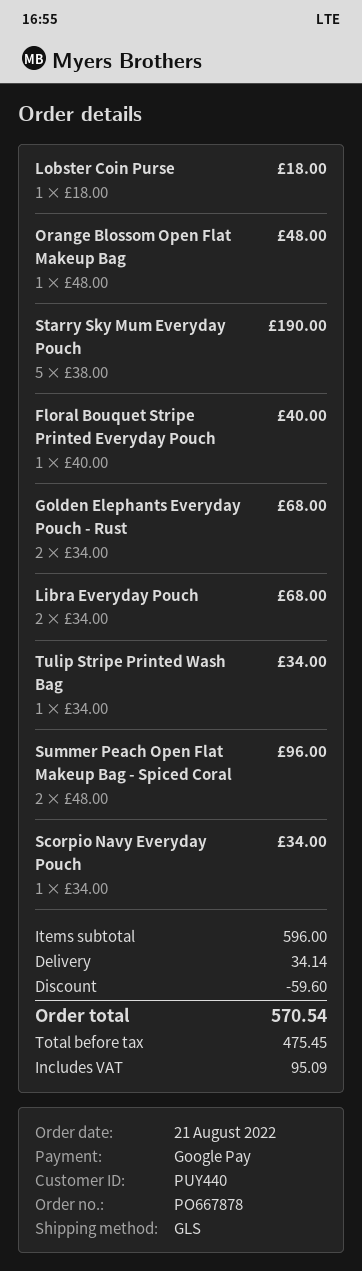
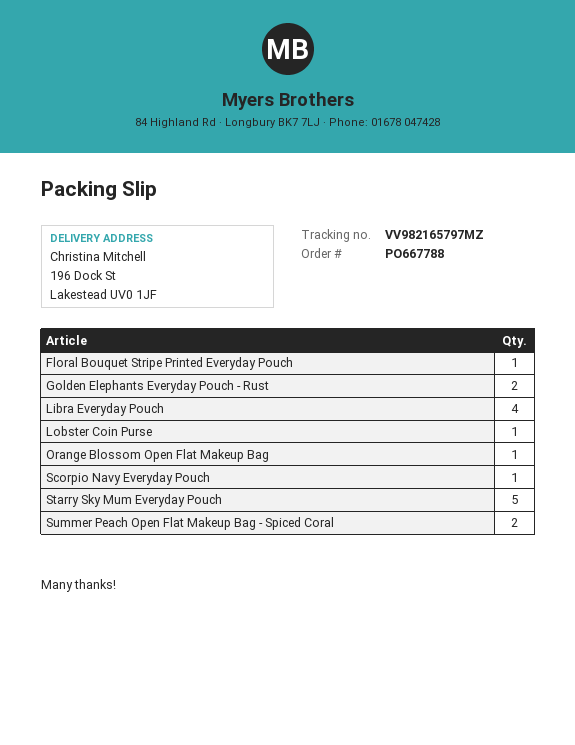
order number: PO667878 -> PO667788
Libra Everyday Pouch: 2 -> 4
Tulip Stripe Printed Wash Bag: 1 -> none

